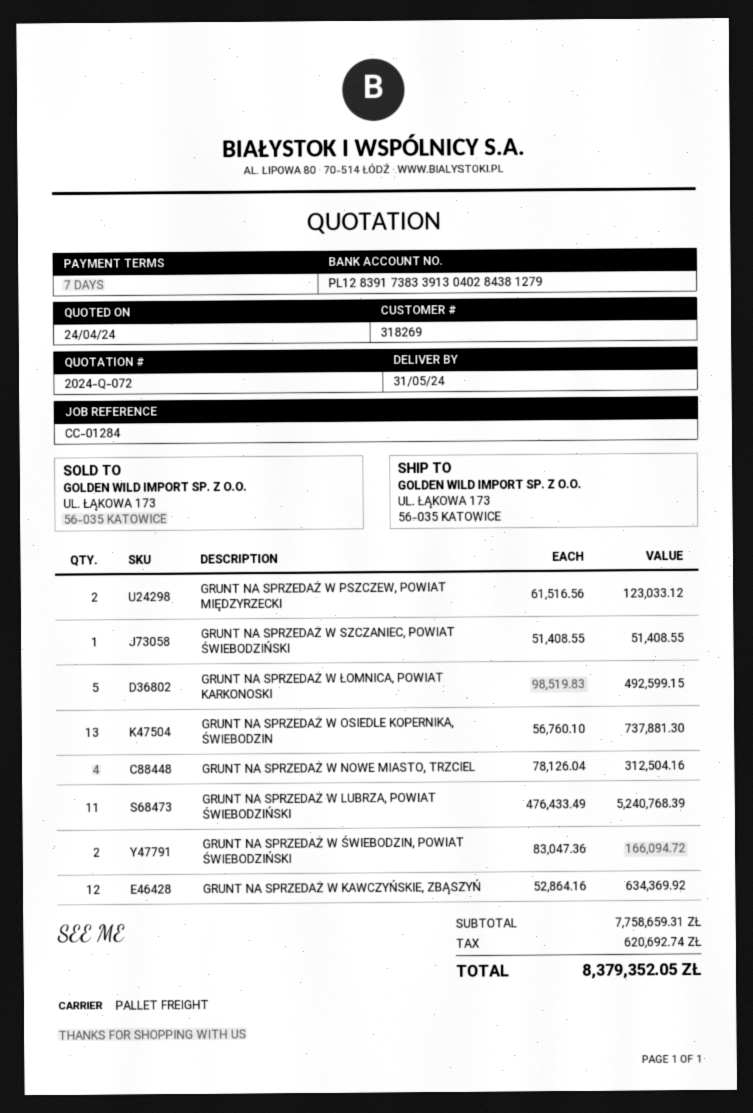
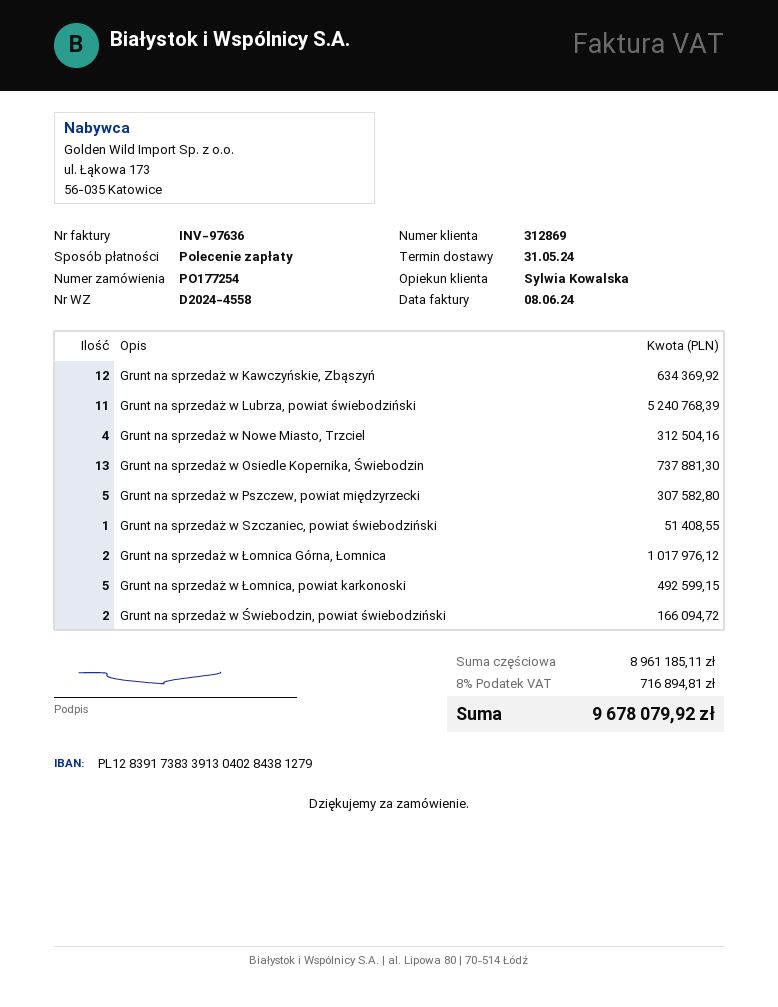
customer number: 318269 -> 312869
GRUNT NA SPRZEDAŻ W PSZCZEW, POWIAT MIĘDZYRZECKI: 2 for 123033.12 -> 5 for 307582.80
Grunt na sprzedaż w Łomnica Górna, Łomnica: none -> 2 for 1017976.12
subtotal: 7758659.31 -> 8961185.11
tax: 620692.74 -> 716894.81
total: 8379352.05 -> 9678079.92

